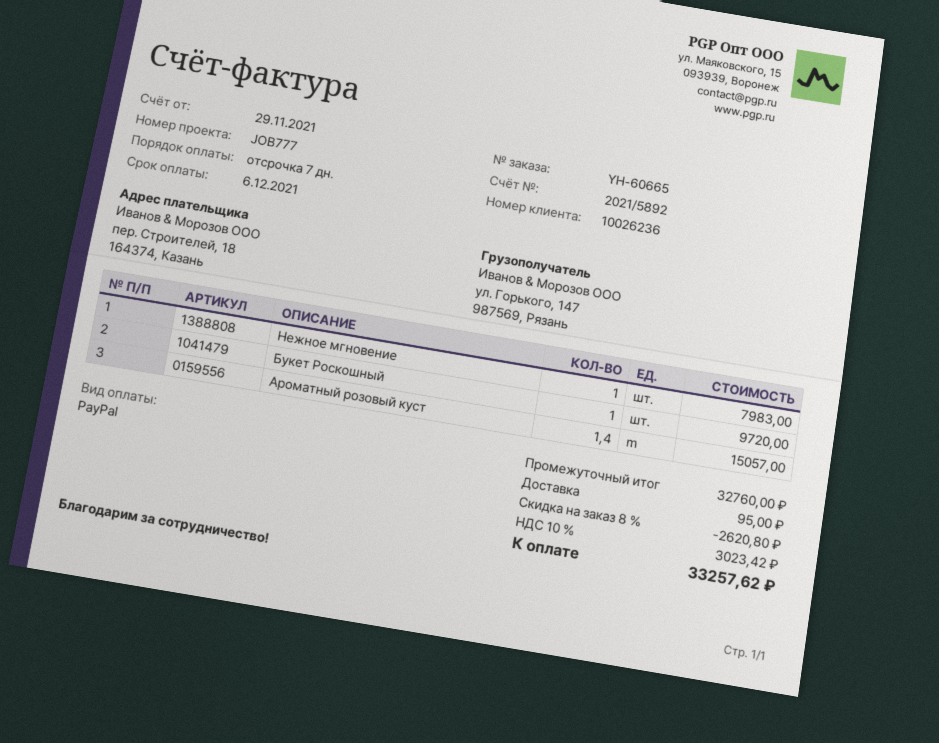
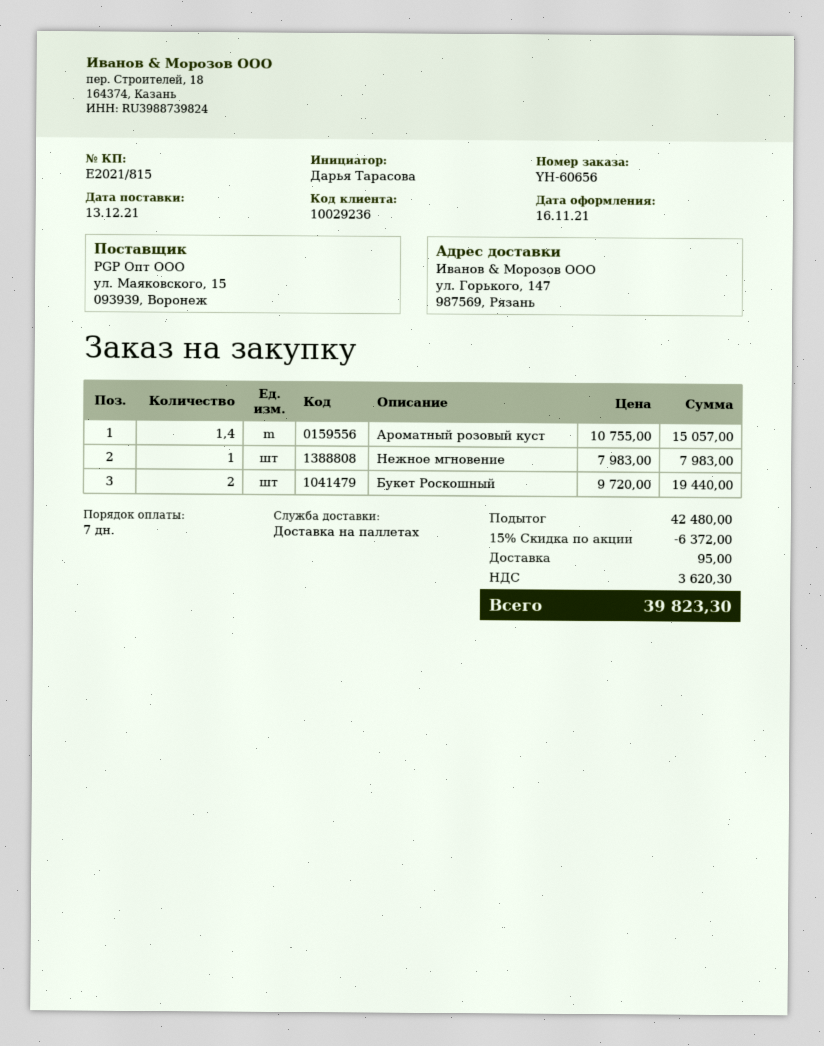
order number: YH-60665 -> YH-60656
customer number: 10026236 -> 10029236
Букет Роскошный: 1 for 9720.00 -> 2 for 19440.00
subtotal: 32760.00 -> 42480.00
discount: 8% = 2620.80 -> 15% = 6372.00
tax: 3023.42 -> 3620.30
total: 33257.62 -> 39823.30

